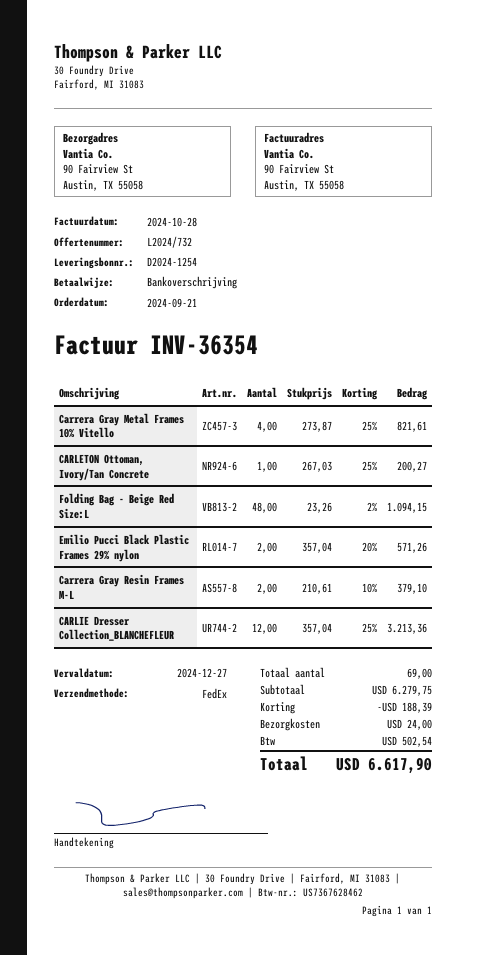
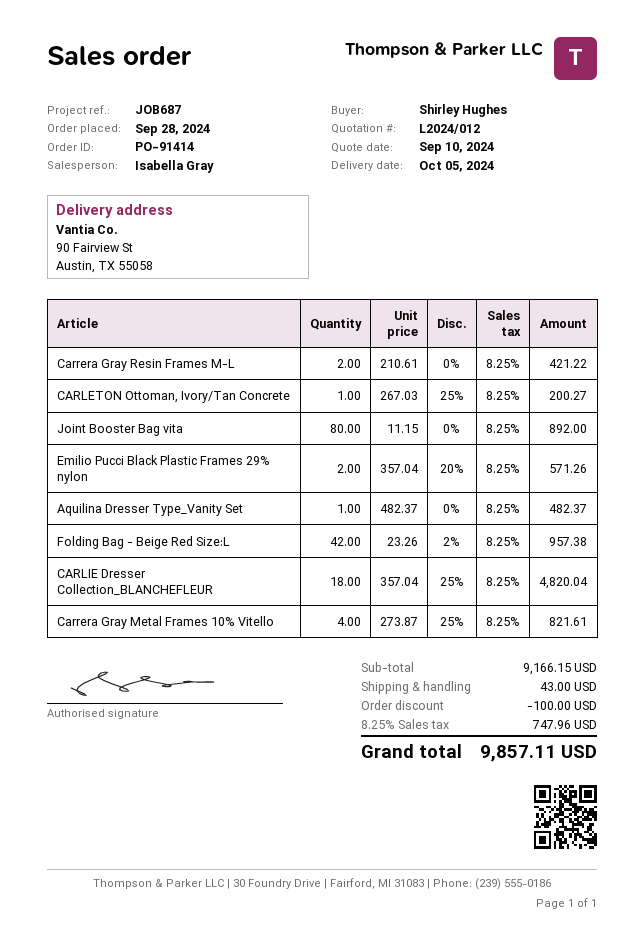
quote number: L2024/732 -> L2024/012
order date: 2024-09-21 -> 2024-09-28
Folding Bag - Beige Red Size:L: 48 x 23.26 - 2% = 1094.15 -> 42 x 23.26 - 2% = 957.38
Carrera Gray Resin Frames M-L: 2 x 210.61 - 10% = 379.10 -> 2 x 210.61 = 421.22
CARLIE Dresser Collection_BLANCHEFLEUR: 12 x 357.04 - 25% = 3213.36 -> 18 x 357.04 - 25% = 4820.04
Joint Booster Bag vita: none -> 80 x 11.15 = 892.00
Aquilina Dresser Type_Vanity Set: none -> 1 x 482.37 = 482.37
subtotal: 6279.75 -> 9166.15
discount: 188.39 -> 100.00
shipping: 24.00 -> 43.00
tax: 502.54 -> 747.96
total: 6617.90 -> 9857.11

